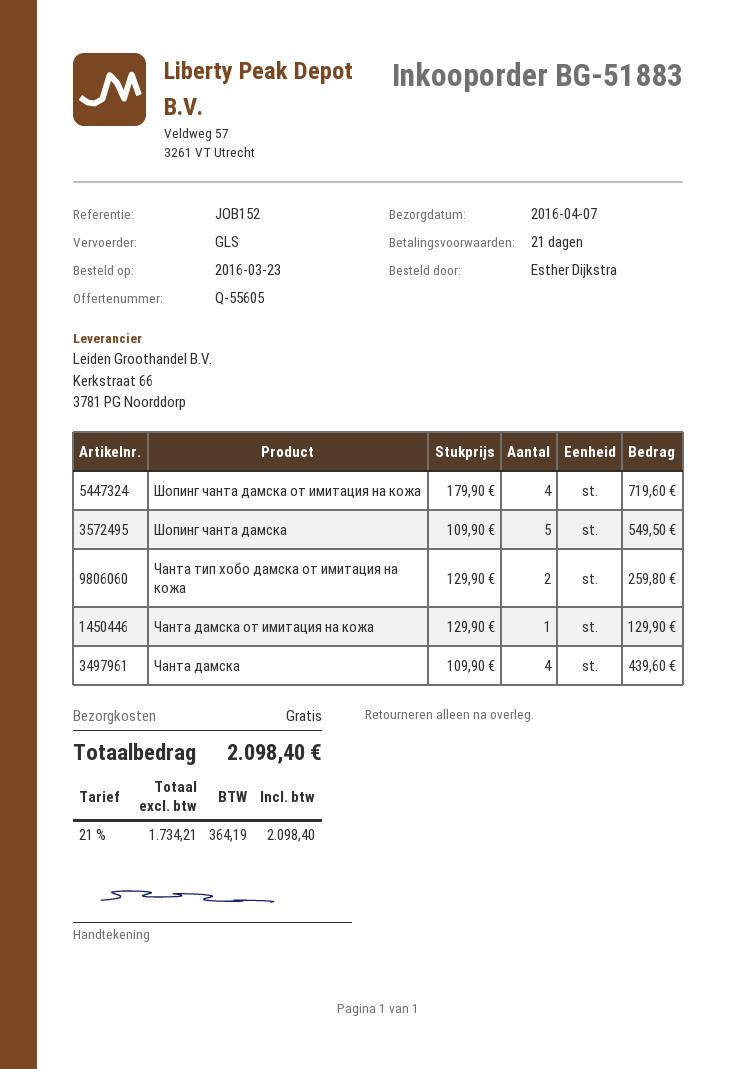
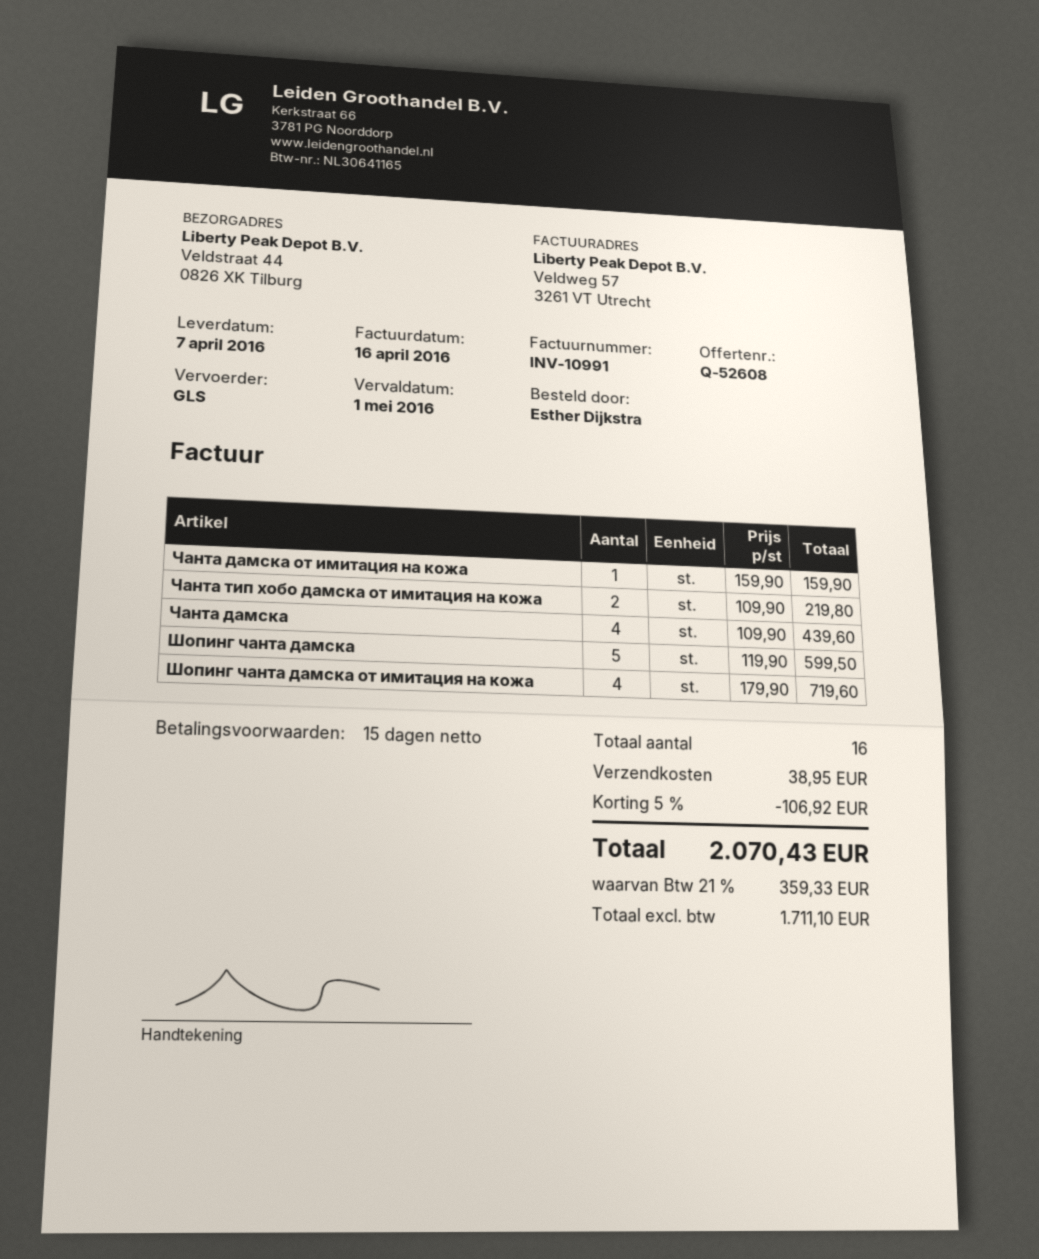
quote number: Q-55605 -> Q-52608
payment terms: 21 days -> 15 days
Шопинг чанта дамска: 5 x 109.90 = 549.50 -> 5 x 119.90 = 599.50
Чанта тип хобо дамска от имитация на кожа: 2 x 129.90 = 259.80 -> 2 x 109.90 = 219.80
Чанта дамска от имитация на кожа: 1 x 129.90 = 129.90 -> 1 x 159.90 = 159.90
discount: none -> 5% = 106.92
shipping: 0.00 -> 38.95
net: 1734.21 -> 1711.10
tax: 21% = 364.19 -> 21% = 359.33
total: 2098.40 -> 2070.43

